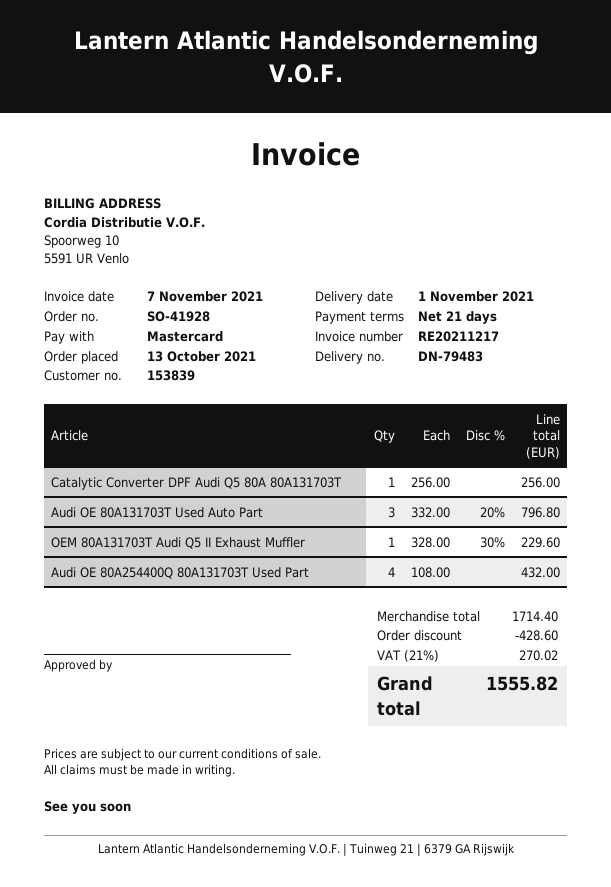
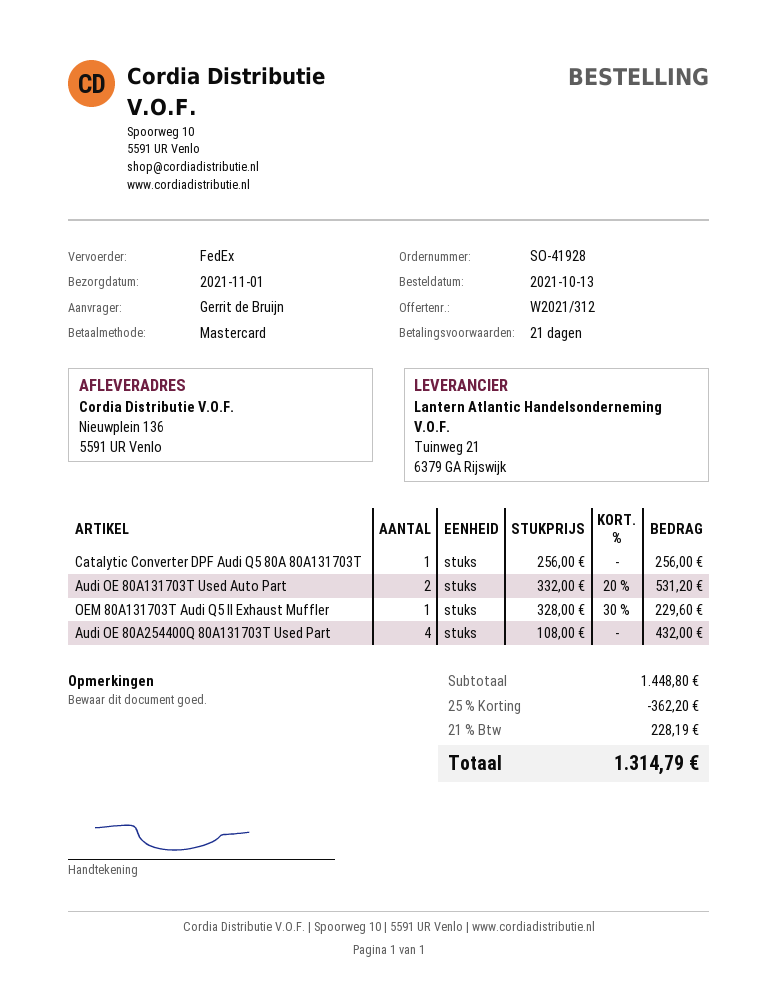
Audi OE 80A131703T Used Auto Part: 3 x 332.00 - 20% = 796.80 -> 2 x 332.00 - 20% = 531.20
subtotal: 1714.40 -> 1448.80
discount: 428.60 -> 362.20
tax: 21% = 270.02 -> 21% = 228.19
total: 1555.82 -> 1314.79

